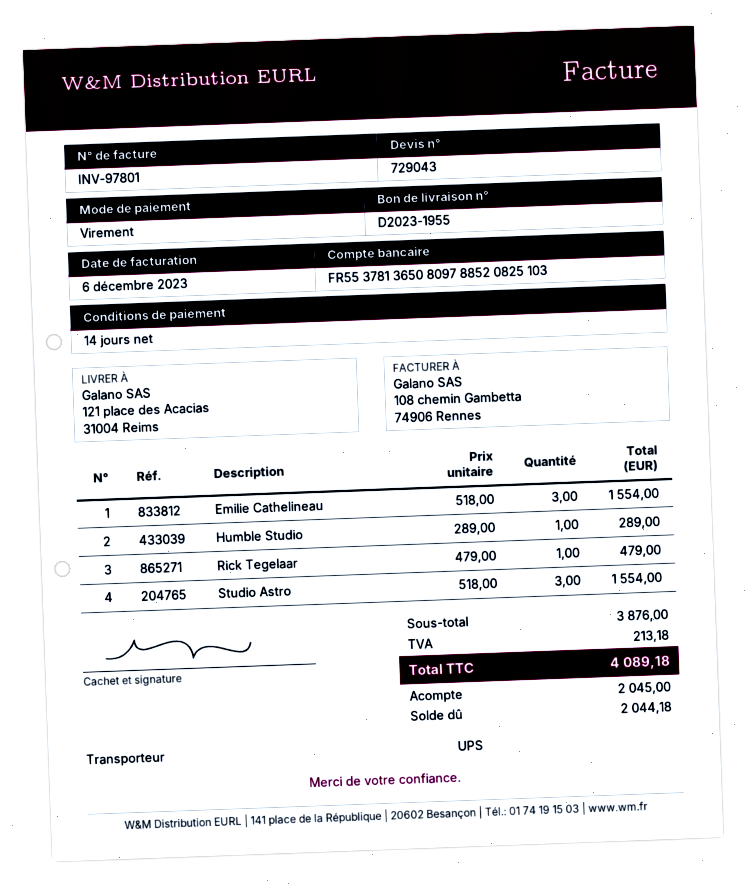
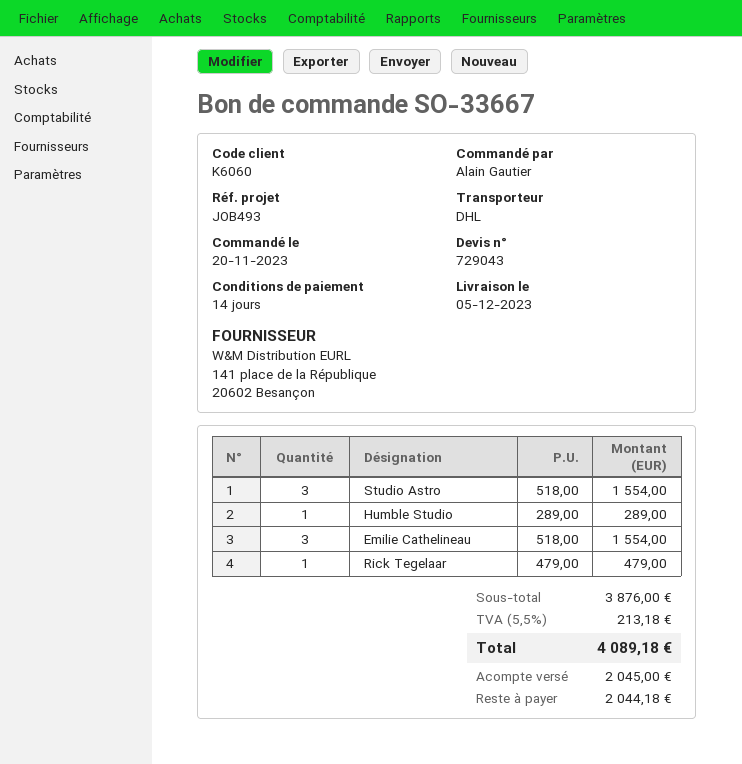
shipping method: UPS -> DHL

